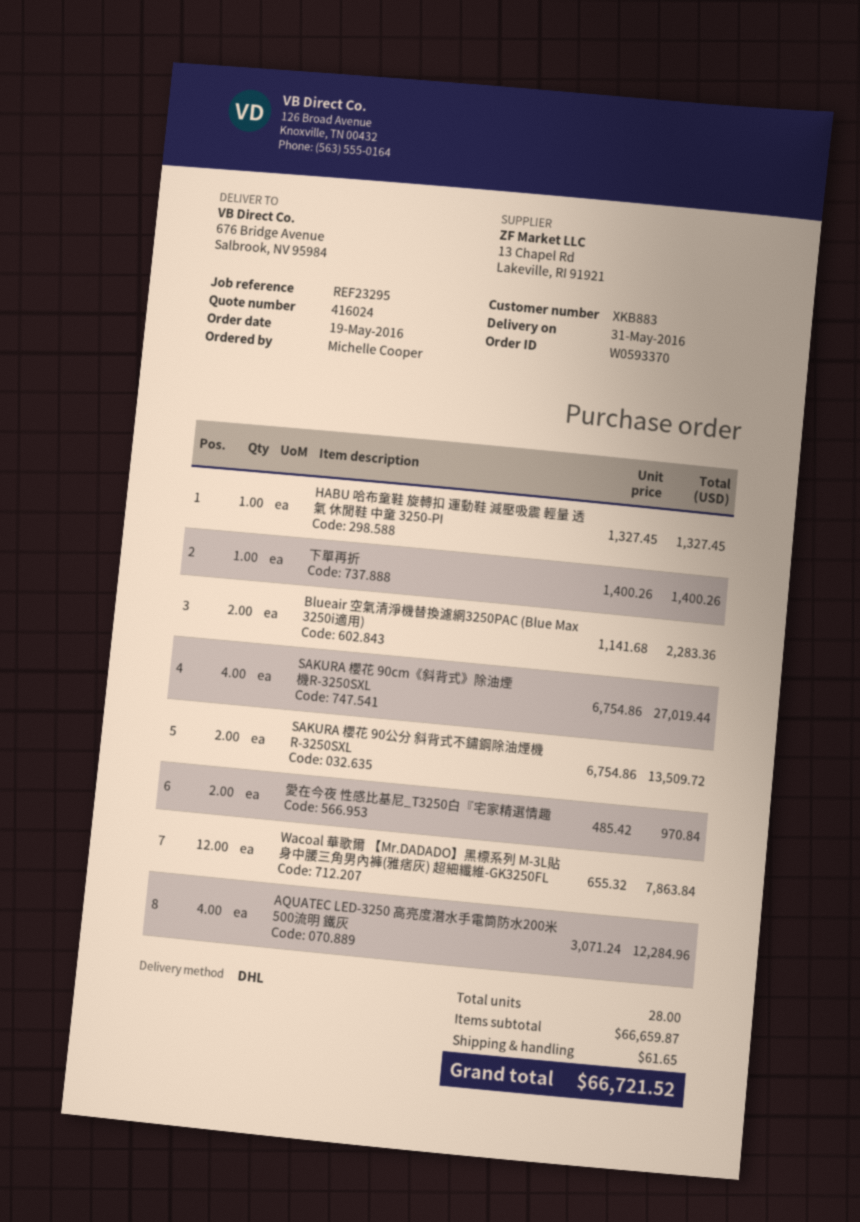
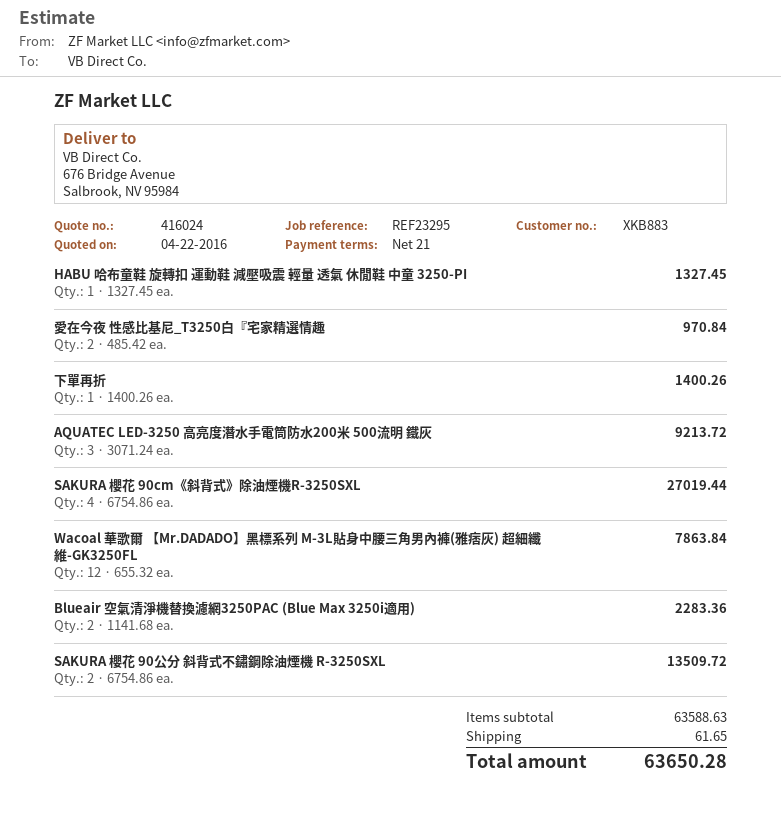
AQUATEC LED-3250 高亮度潛水手電筒防水200米 500流明 鐵灰: 4 x 3071.24 = 12284.96 -> 3 x 3071.24 = 9213.72
subtotal: 66659.87 -> 63588.63
total: 66721.52 -> 63650.28

